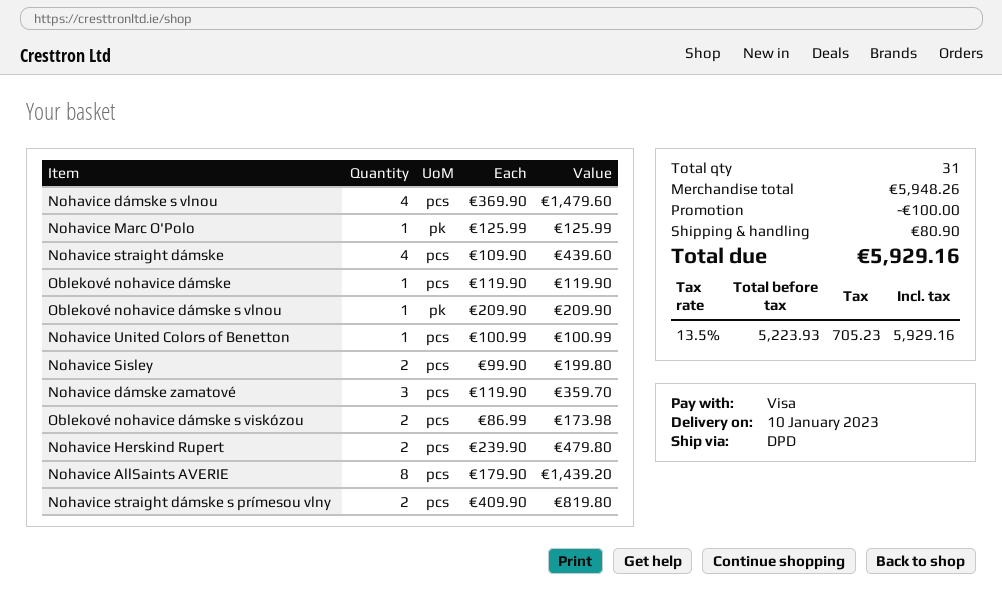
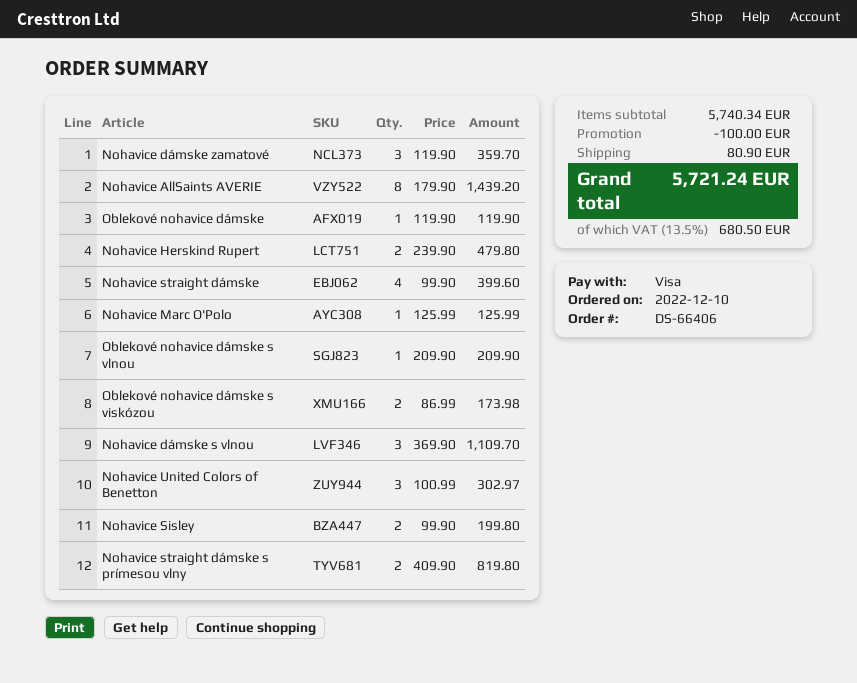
Nohavice dámske s vlnou: 4 x 369.90 = 1479.60 -> 3 x 369.90 = 1109.70
Nohavice straight dámske: 4 x 109.90 = 439.60 -> 4 x 99.90 = 399.60
Nohavice United Colors of Benetton: 1 x 100.99 = 100.99 -> 3 x 100.99 = 302.97
subtotal: 5948.26 -> 5740.34
tax: 13.5% = 705.23 -> 13.5% = 680.50
total: 5929.16 -> 5721.24

